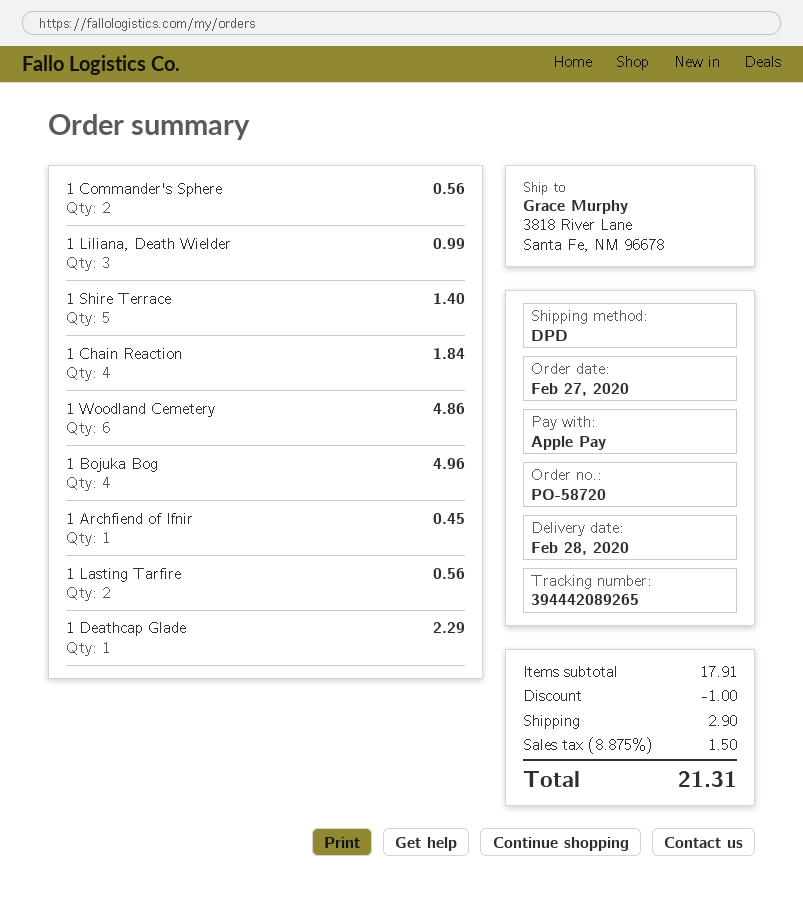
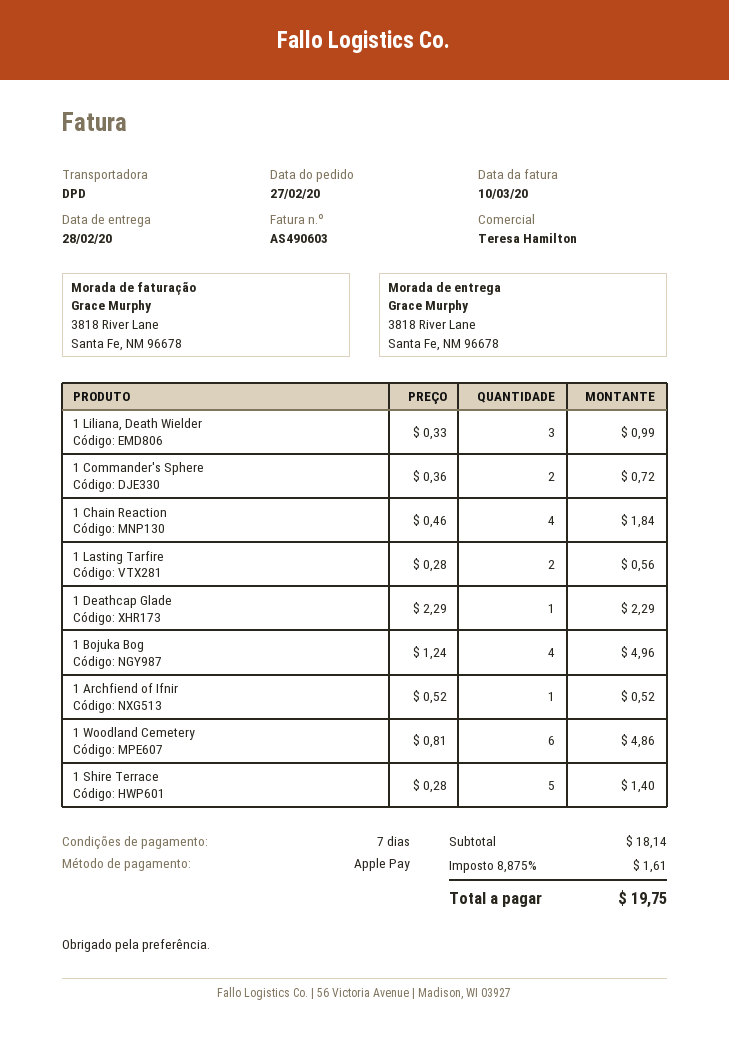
1 Commander's Sphere: 2 for 0.56 -> 2 for 0.72
1 Archfiend of Ifnir: 1 for 0.45 -> 1 for 0.52
subtotal: 17.91 -> 18.14
discount: 1.00 -> none
shipping: 2.90 -> none
tax: 8.875% = 1.50 -> 8.875% = 1.61
total: 21.31 -> 19.75

